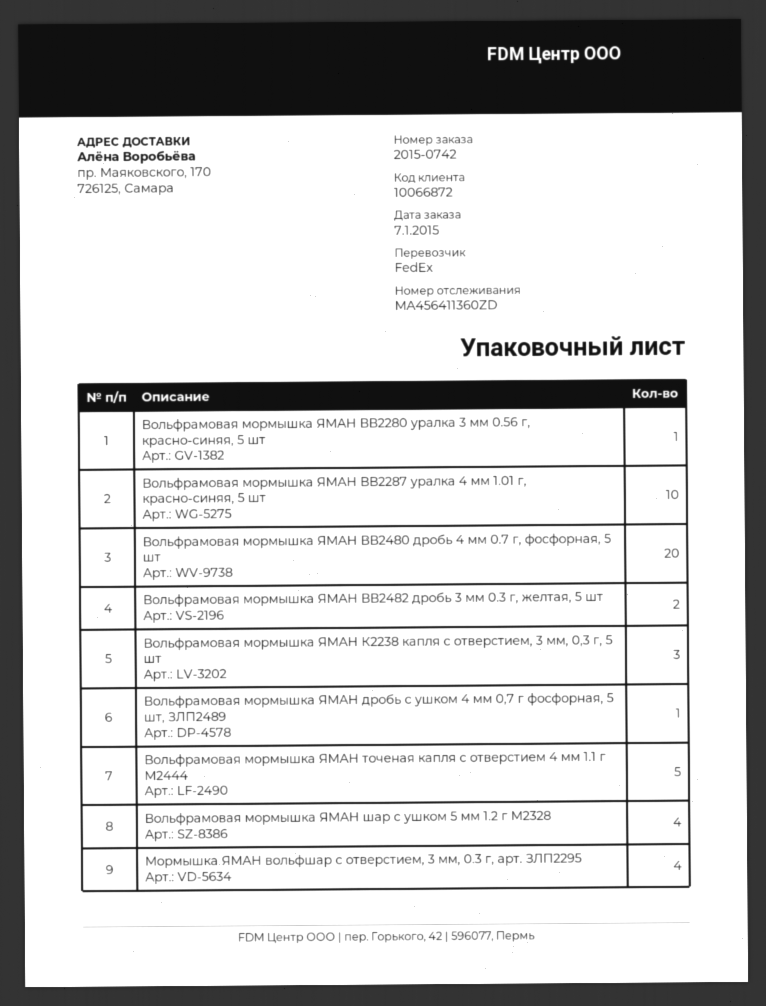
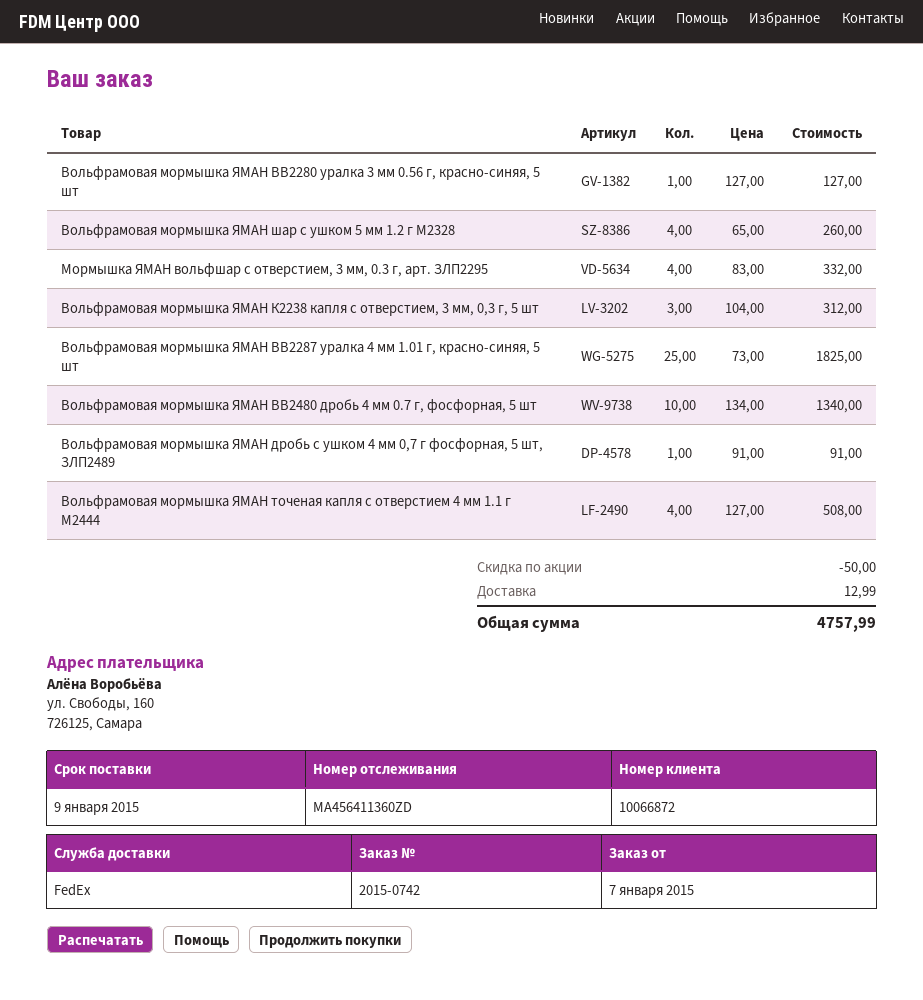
Вольфрамовая мормышка ЯМАН ВВ2287 уралка 4 мм 1.01 г, красно-синяя, 5 шт: 10 -> 25
Вольфрамовая мормышка ЯМАН ВВ2480 дробь 4 мм 0.7 г, фосфорная, 5 шт: 20 -> 10
Вольфрамовая мормышка ЯМАН ВВ2482 дробь 3 мм 0.3 г, желтая, 5 шт: 2 -> none
Вольфрамовая мормышка ЯМАН точеная капля с отверстием 4 мм 1.1 г М2444: 5 -> 4

